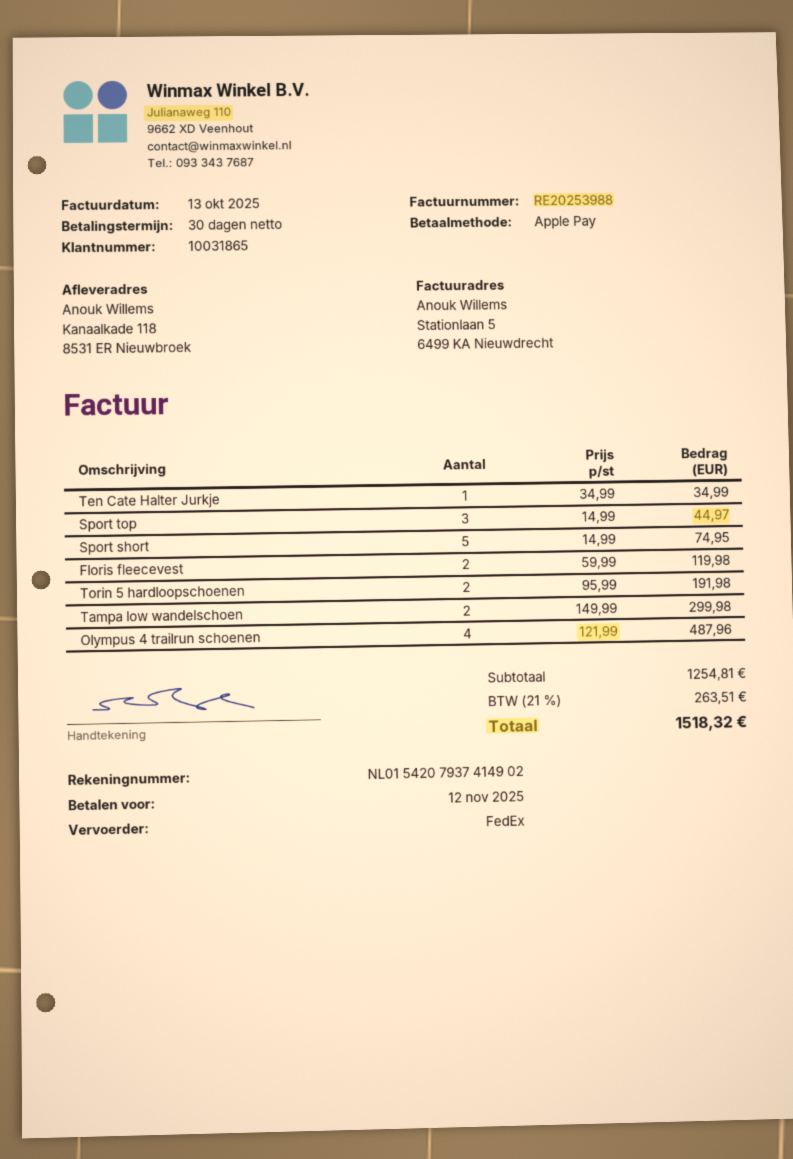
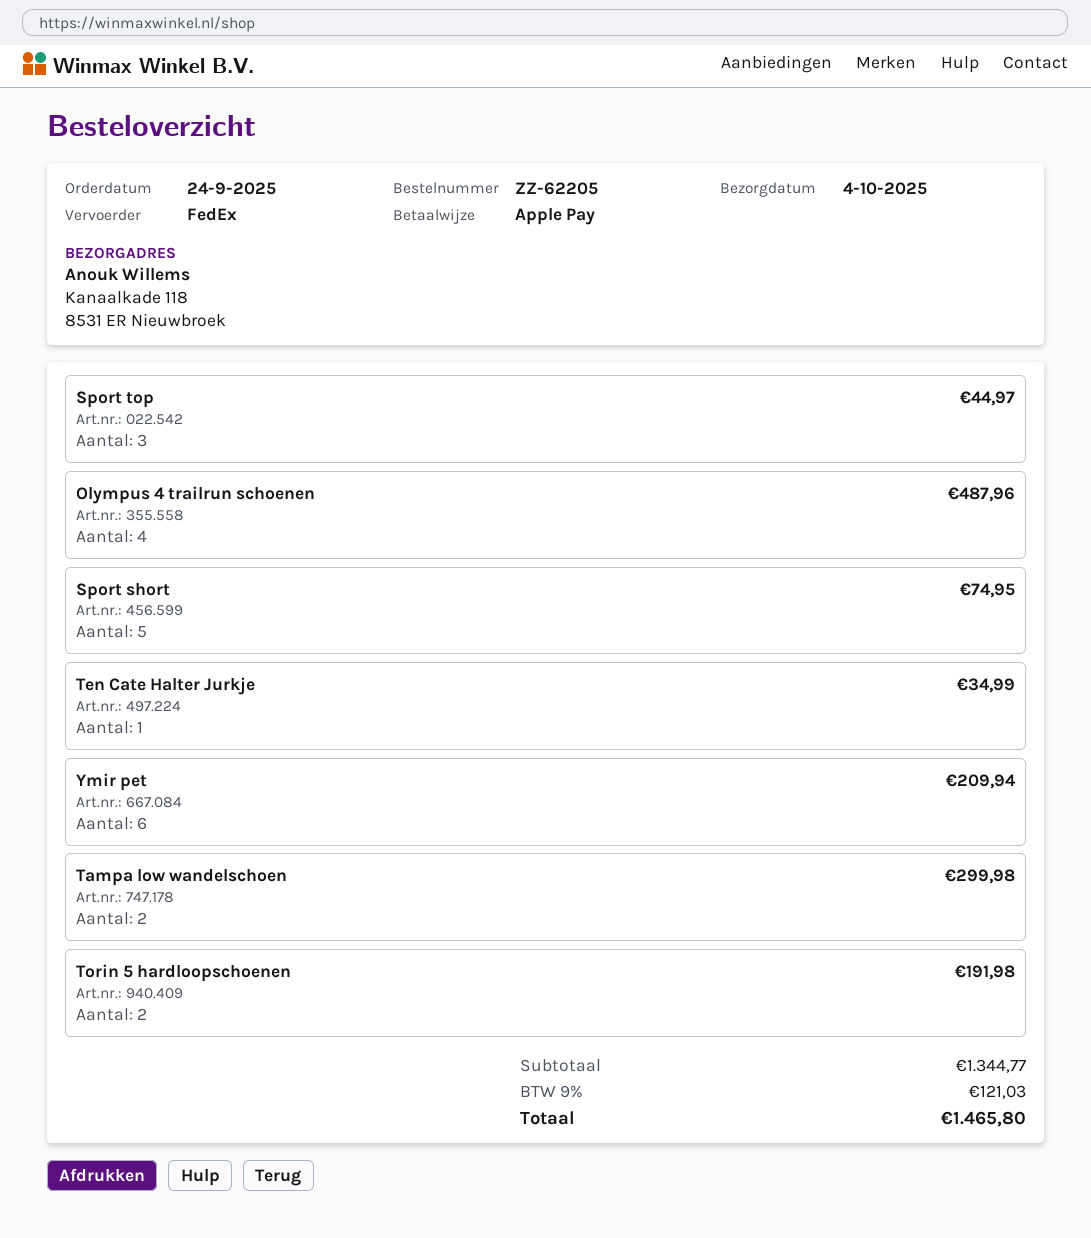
Floris fleecevest: 2 for 119.98 -> none
Ymir pet: none -> 6 for 209.94
subtotal: 1254.81 -> 1344.77
tax: 21% = 263.51 -> 9% = 121.03
total: 1518.32 -> 1465.80

